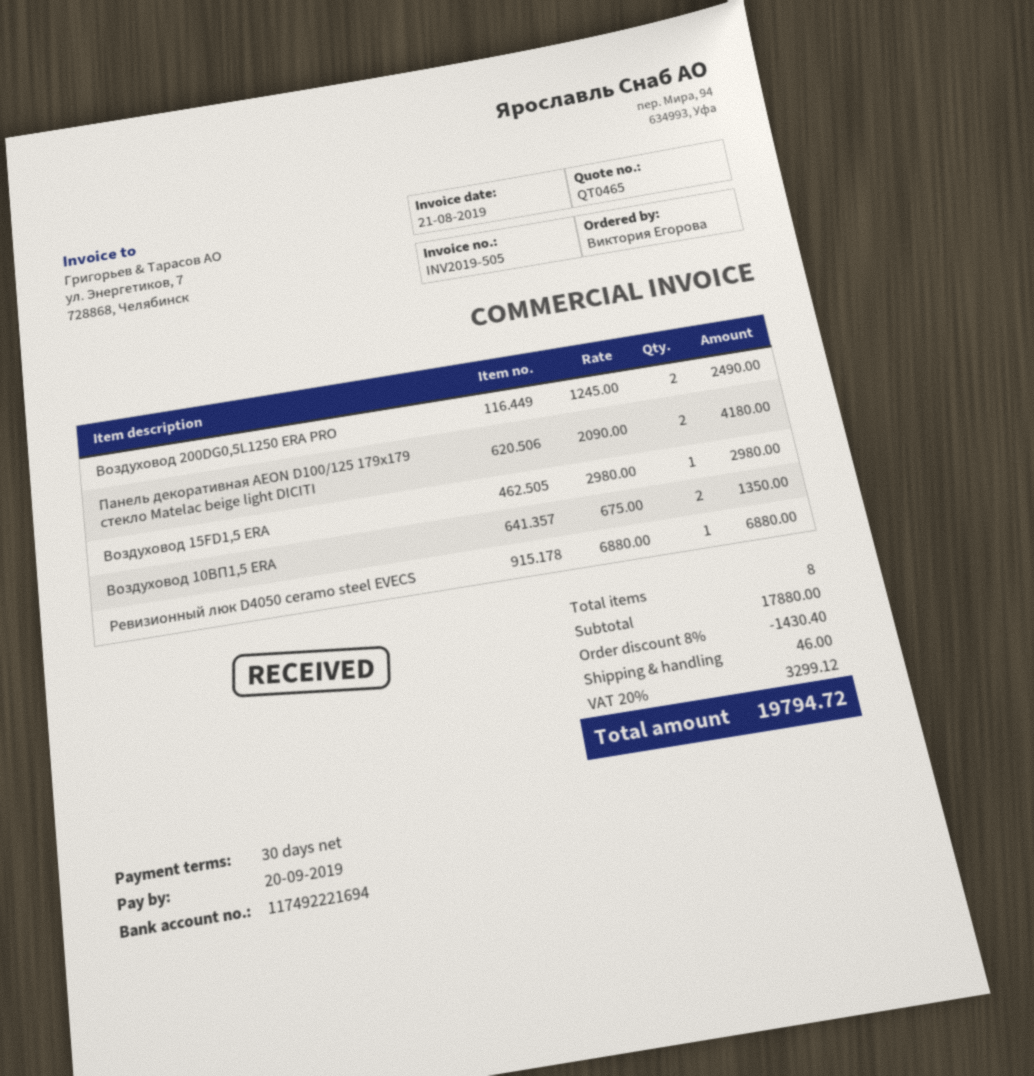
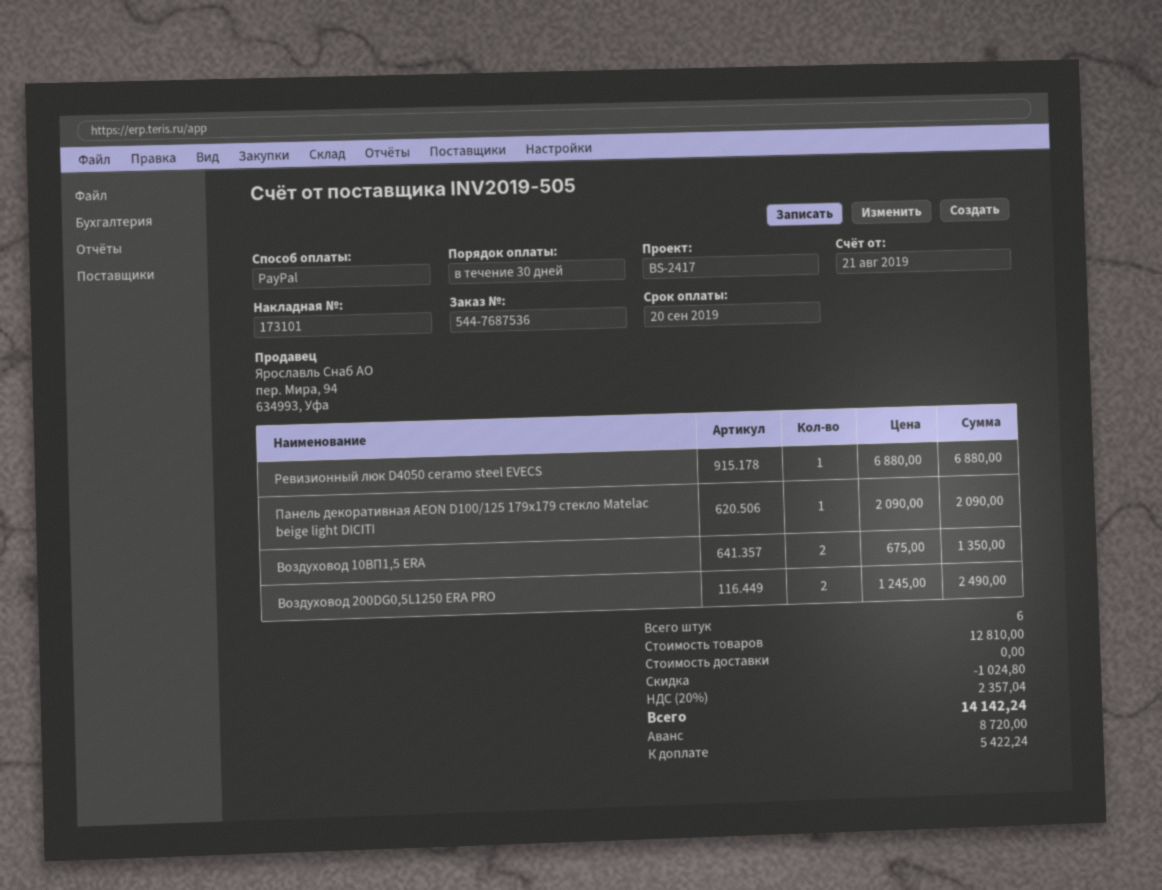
Панель декоративная AEON D100/125 179х179 стекло Matelac beige light DICITI: 2 x 2090.00 = 4180.00 -> 1 x 2090.00 = 2090.00
Воздуховод 15FD1,5 ERA: 1 x 2980.00 = 2980.00 -> none
total quantity: 8 -> 6
subtotal: 17880.00 -> 12810.00
discount: 1430.40 -> 1024.80
shipping: 46.00 -> 0.00
tax: 20% = 3299.12 -> 20% = 2357.04
total: 19794.72 -> 14142.24

